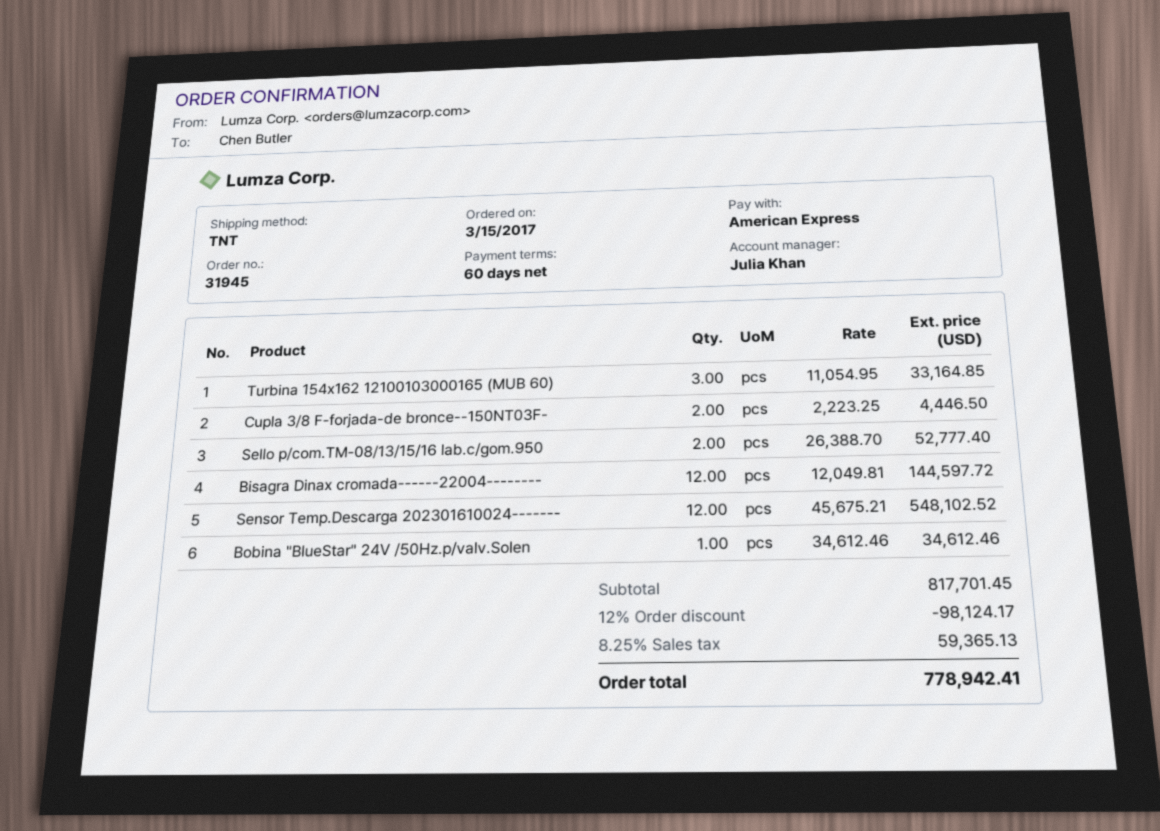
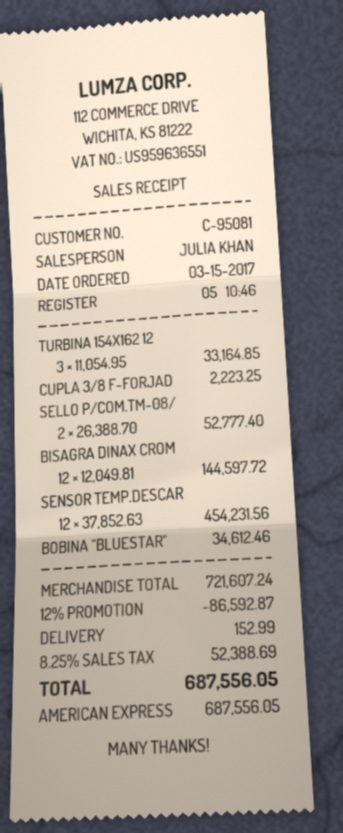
Cupla 3/8 F-forjada-de bronce--150NT03F-: 2 x 2223.25 = 4446.50 -> 1 x 2223.25 = 2223.25
Sensor Temp.Descarga 202301610024-------: 12 x 45675.21 = 548102.52 -> 12 x 37852.63 = 454231.56
subtotal: 817701.45 -> 721607.24
discount: 12% = 98124.17 -> 12% = 86592.87
shipping: none -> 152.99
tax: 8.25% = 59365.13 -> 8.25% = 52388.69
total: 778942.41 -> 687556.05

